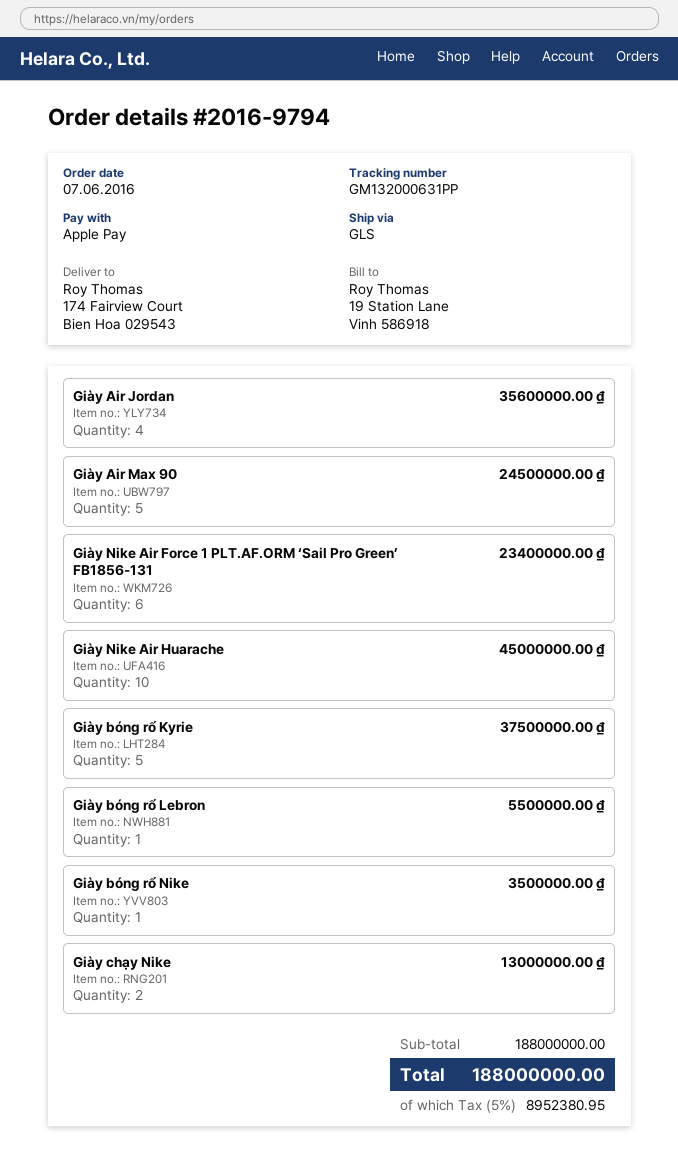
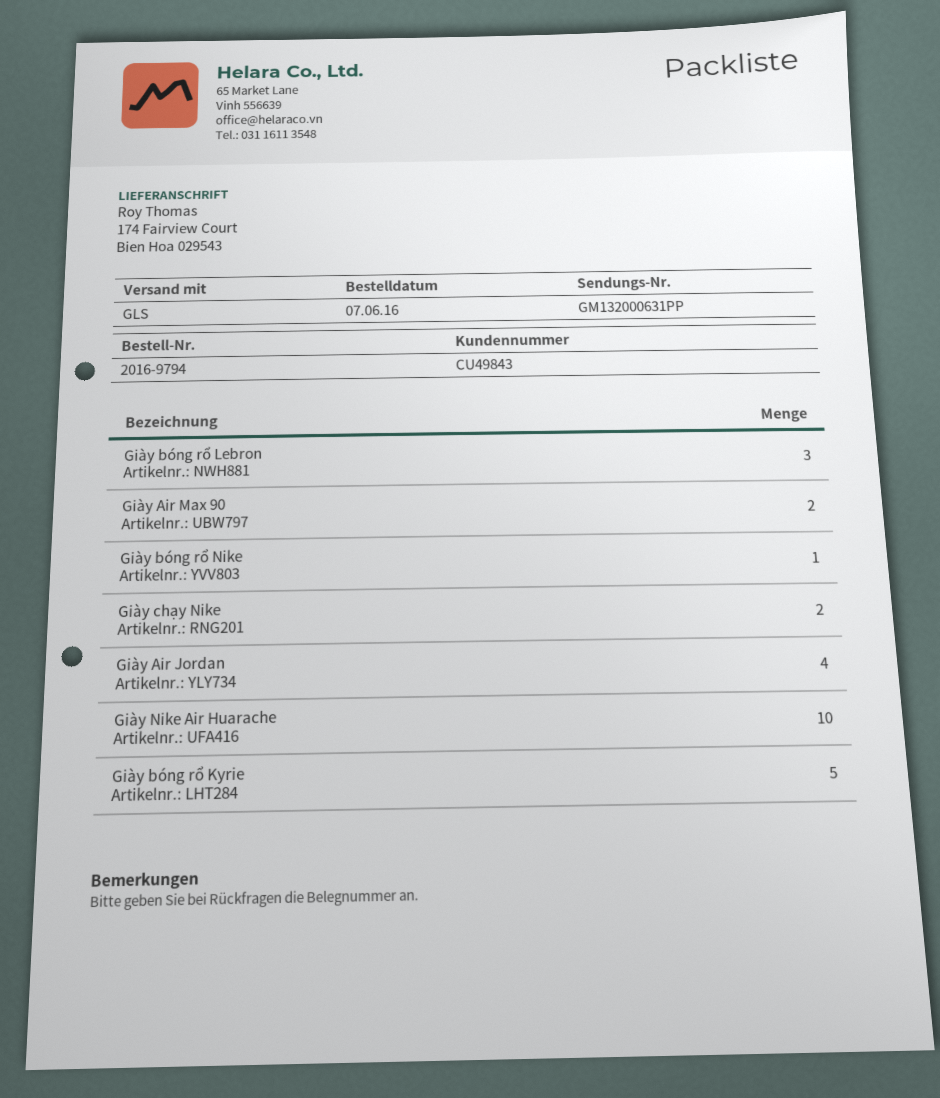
Giày Air Max 90: 5 -> 2
Giày Nike Air Force 1 PLT.AF.ORM ‘Sail Pro Green’ FB1856-131: 6 -> none
Giày bóng rổ Lebron: 1 -> 3

